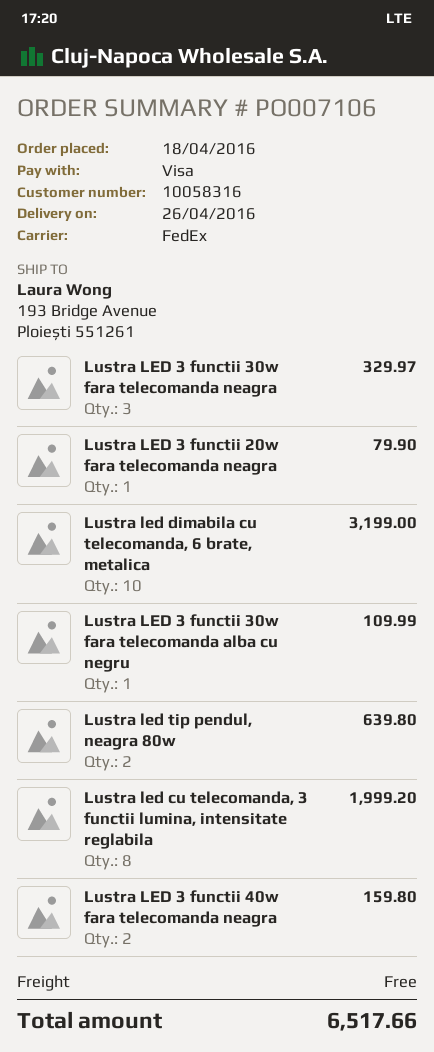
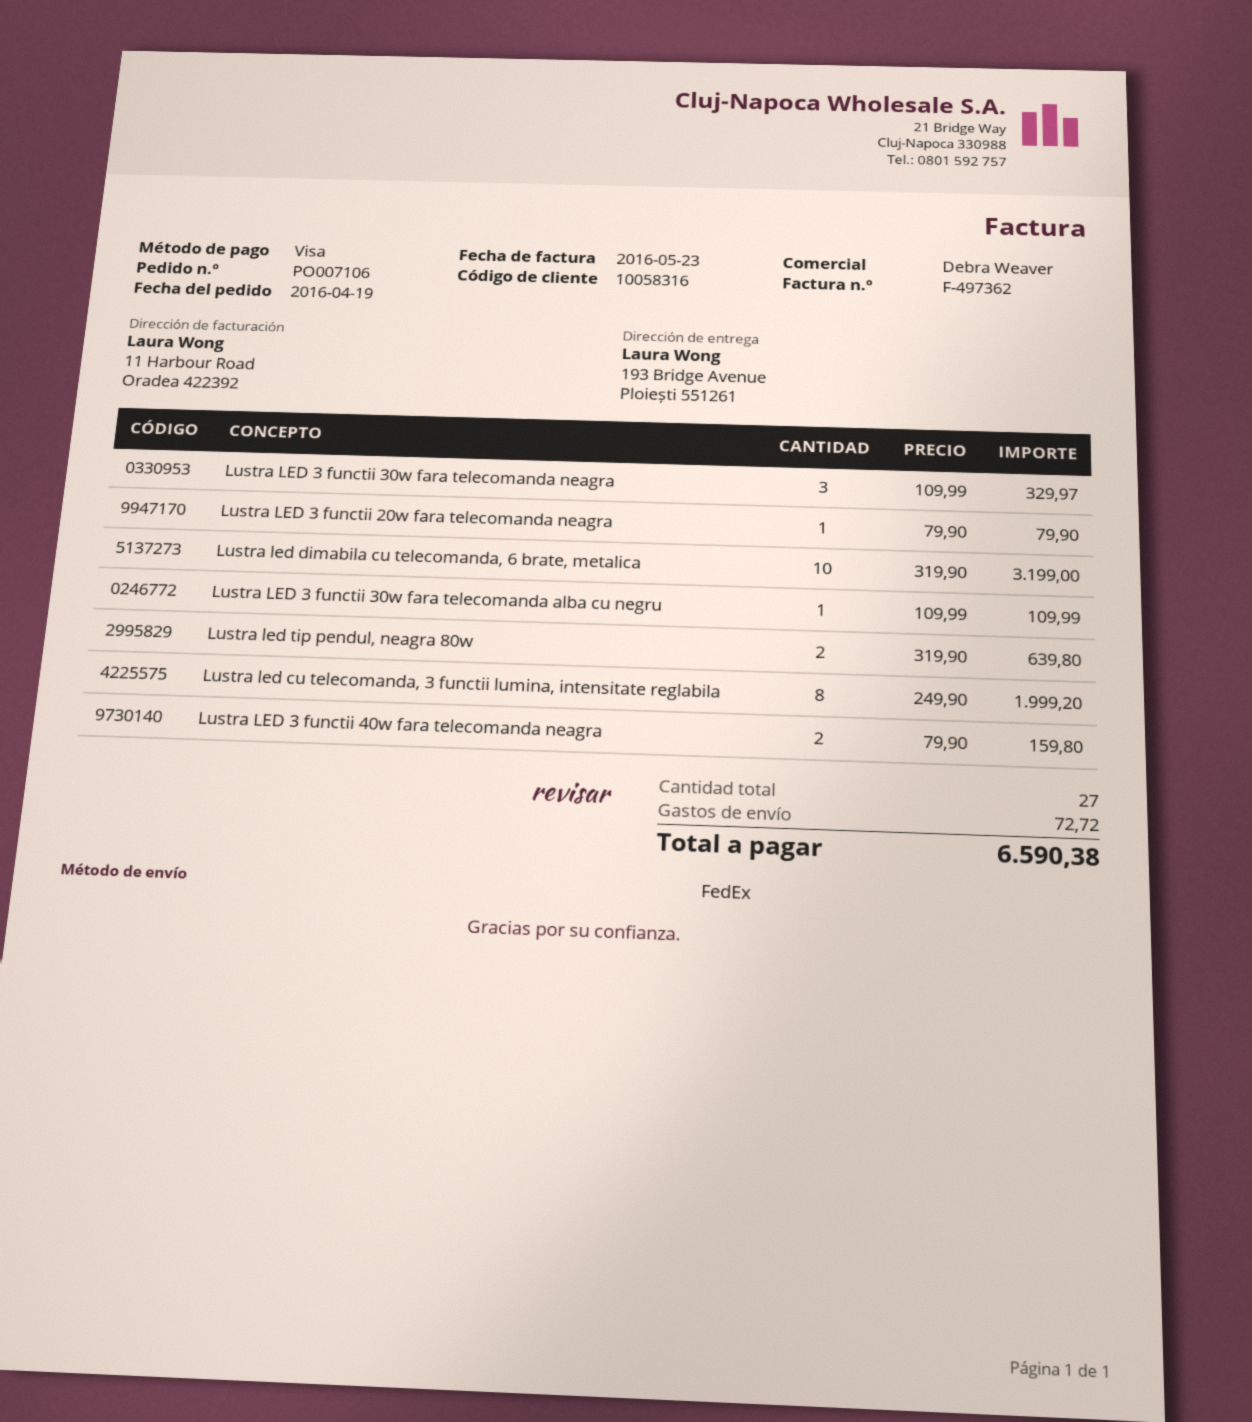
order date: 2016-04-18 -> 2016-04-19
shipping: 0.00 -> 72.72
total: 6517.66 -> 6590.38

